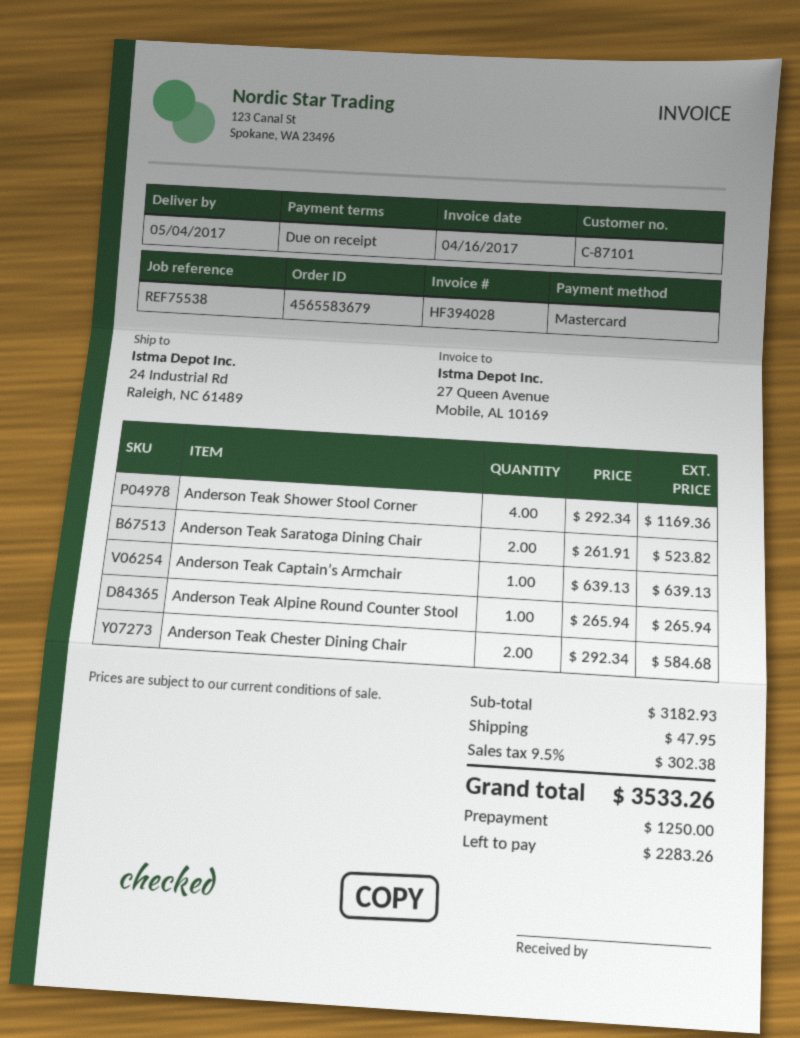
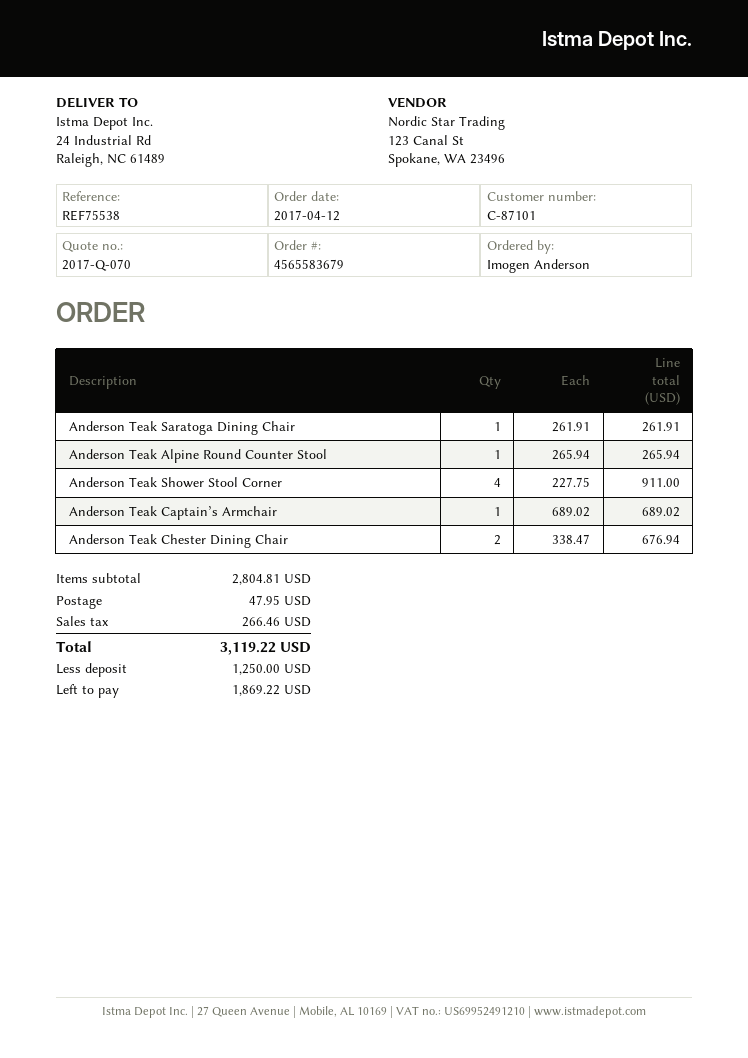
Anderson Teak Shower Stool Corner: 4 x 292.34 = 1169.36 -> 4 x 227.75 = 911.00
Anderson Teak Saratoga Dining Chair: 2 x 261.91 = 523.82 -> 1 x 261.91 = 261.91
Anderson Teak Captain’s Armchair: 1 x 639.13 = 639.13 -> 1 x 689.02 = 689.02
Anderson Teak Chester Dining Chair: 2 x 292.34 = 584.68 -> 2 x 338.47 = 676.94
subtotal: 3182.93 -> 2804.81
tax: 302.38 -> 266.46
total: 3533.26 -> 3119.22
balance: 2283.26 -> 1869.22

